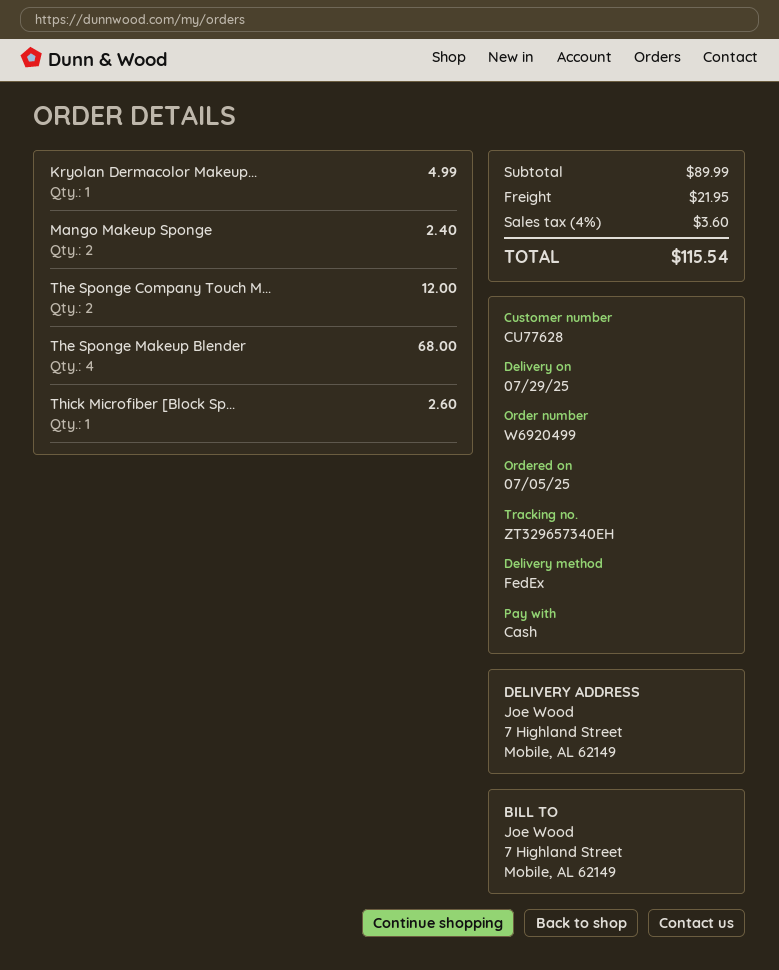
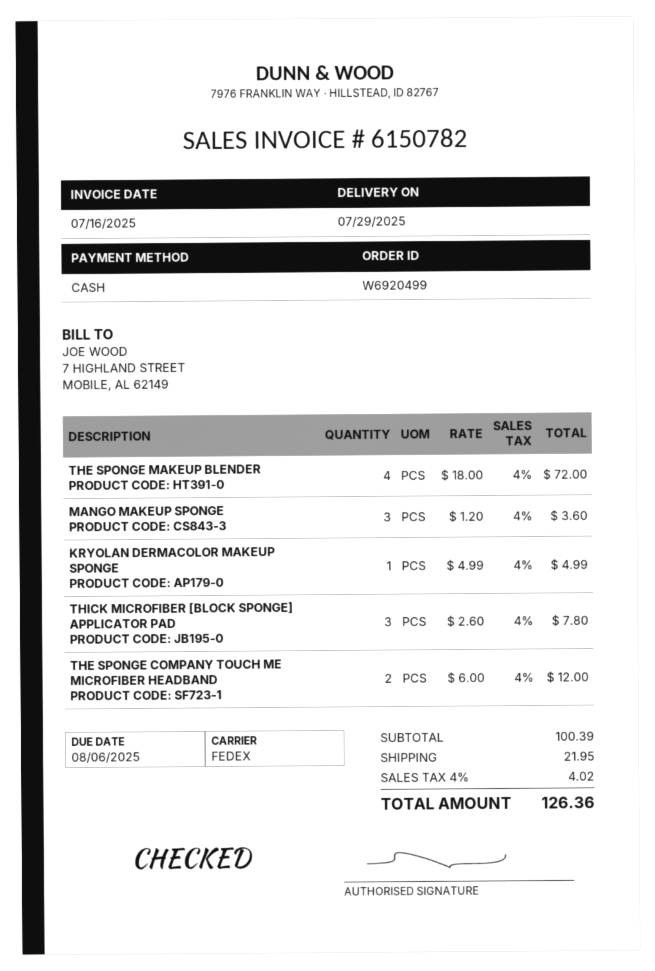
Mango Makeup Sponge: 2 for 2.40 -> 3 for 3.60
The Sponge Makeup Blender: 4 for 68.00 -> 4 for 72.00
Thick Microfiber [Block Sp...: 1 for 2.60 -> 3 for 7.80
subtotal: 89.99 -> 100.39
tax: 4% = 3.60 -> 4% = 4.02
total: 115.54 -> 126.36

